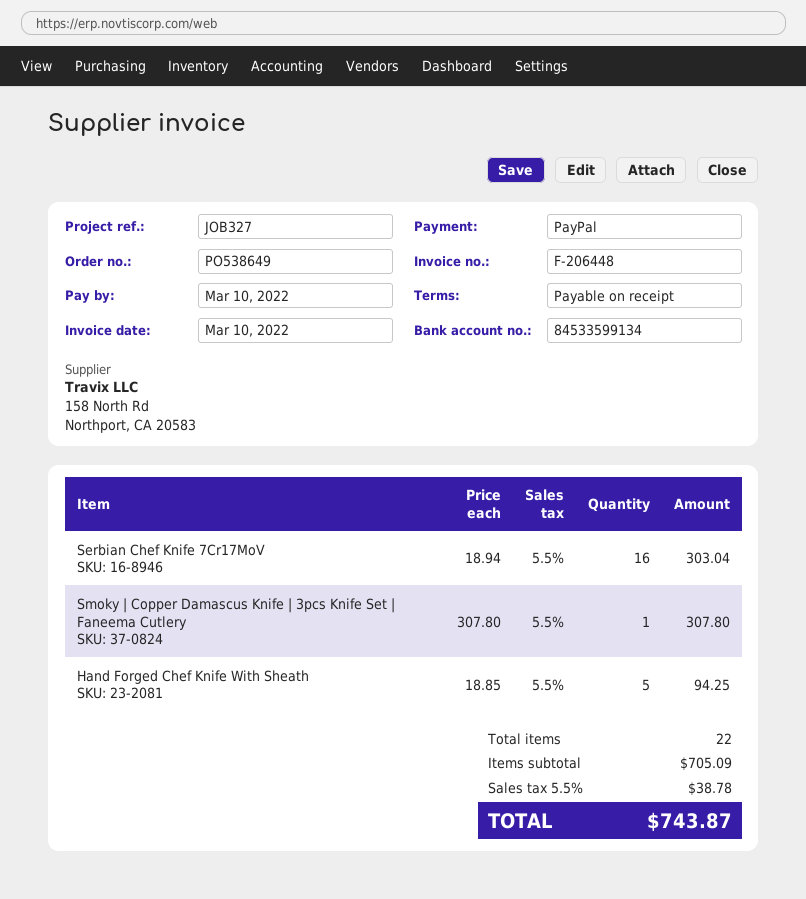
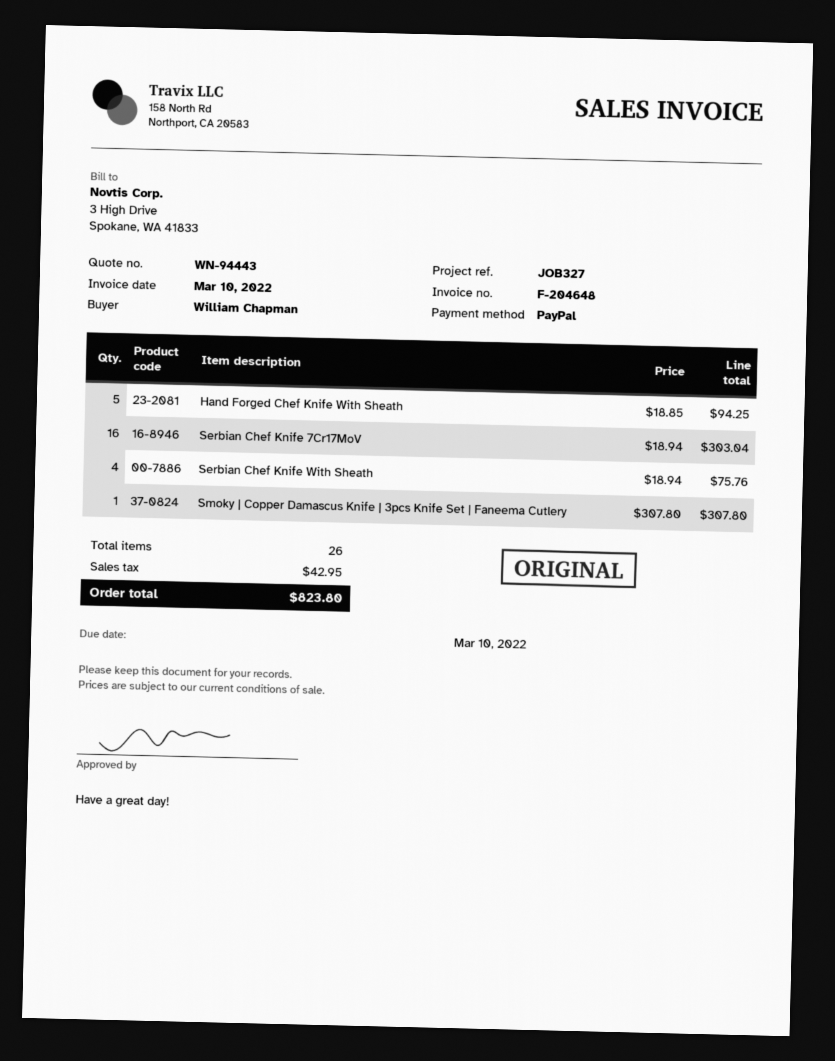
invoice number: F-206448 -> F-204648
Serbian Chef Knife With Sheath: none -> 4 x 18.94 = 75.76
total quantity: 22 -> 26
tax: 38.78 -> 42.95
total: 743.87 -> 823.80

